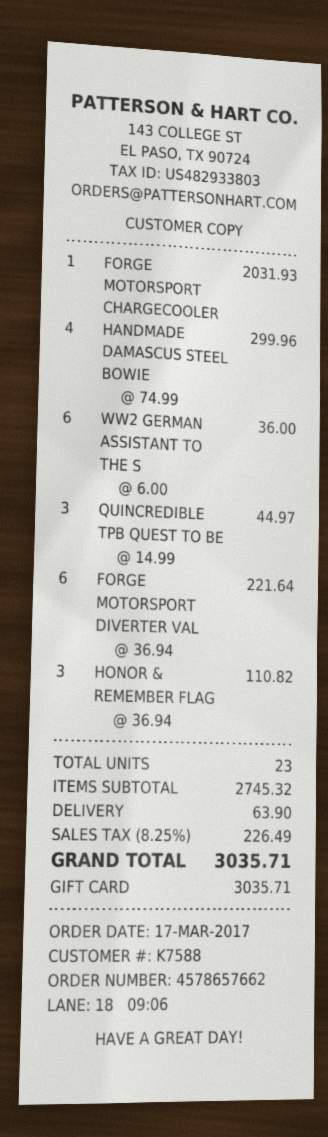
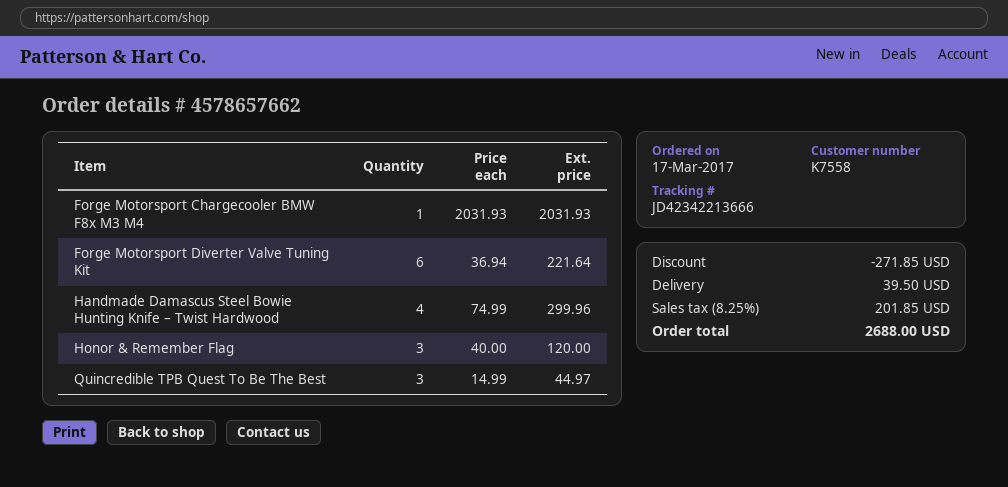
customer number: K7588 -> K7558
WW2 GERMAN ASSISTANT TO THE S: 6 x 6.00 = 36.00 -> none
HONOR & REMEMBER FLAG: 3 x 36.94 = 110.82 -> 3 x 40.00 = 120.00
discount: none -> 271.85
shipping: 63.90 -> 39.50
tax: 8.25% = 226.49 -> 8.25% = 201.85
total: 3035.71 -> 2688.00

